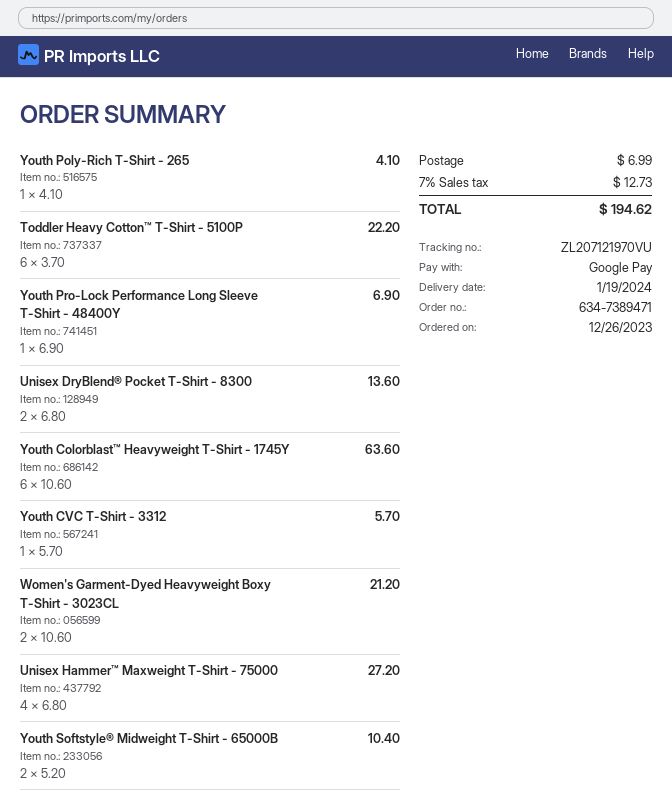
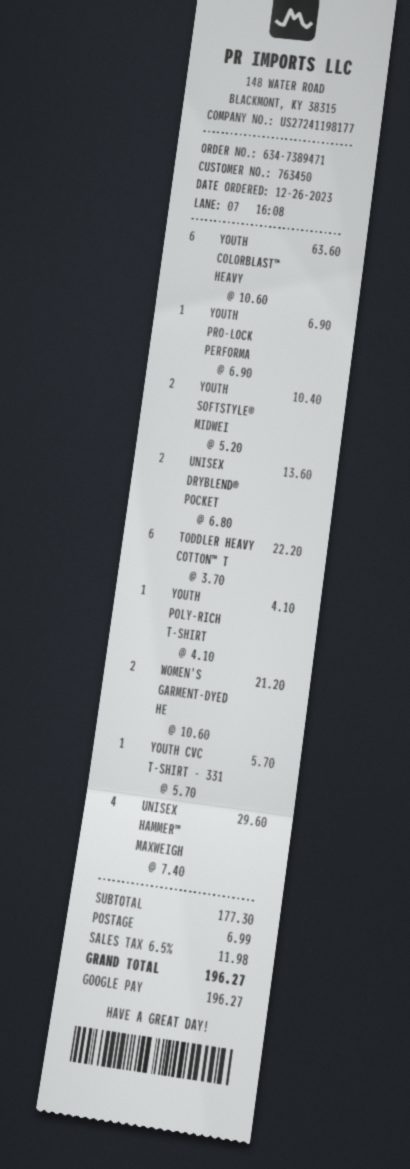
Unisex Hammer™ Maxweight T-Shirt - 75000: 4 x 6.80 = 27.20 -> 4 x 7.40 = 29.60
tax: 7% = 12.73 -> 6.5% = 11.98
total: 194.62 -> 196.27

